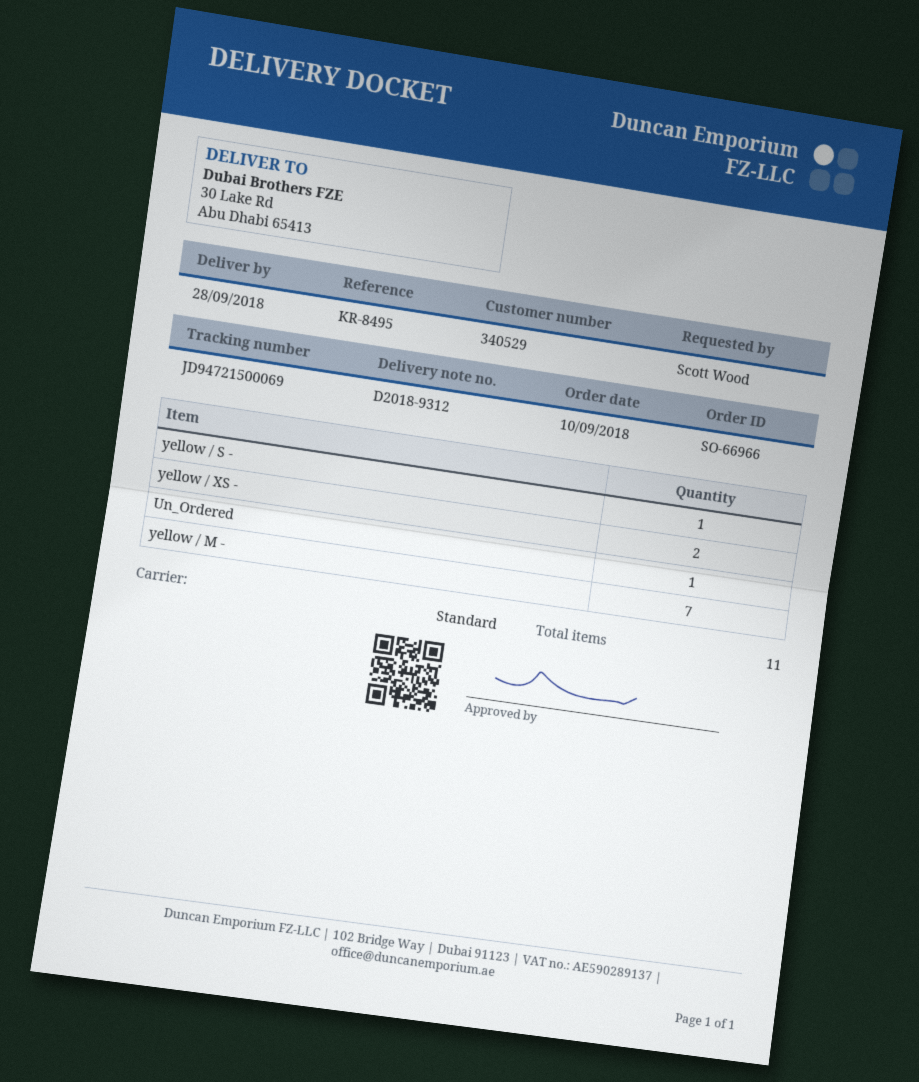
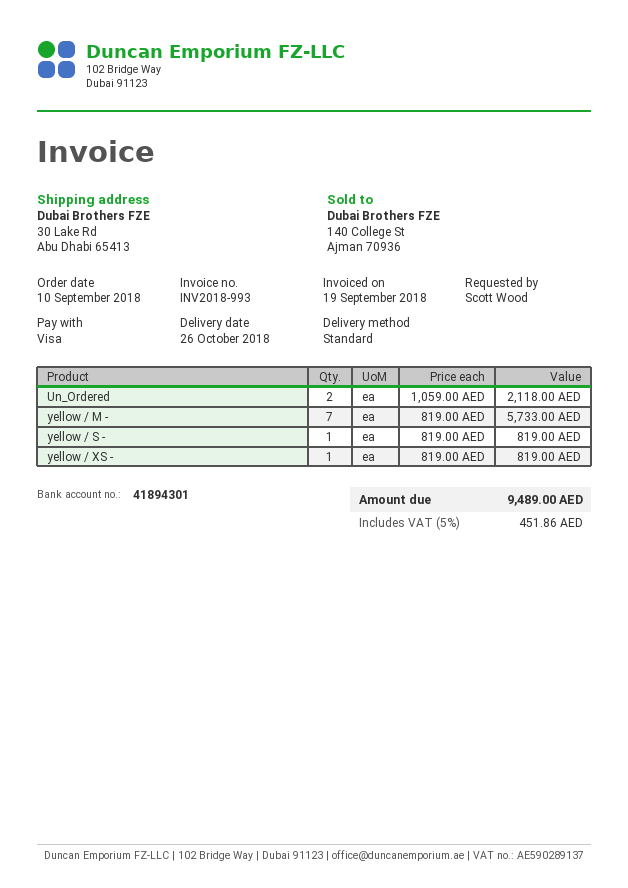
delivery date: 2018-09-28 -> 2018-10-26
yellow / XS -: 2 -> 1
Un_Ordered: 1 -> 2

